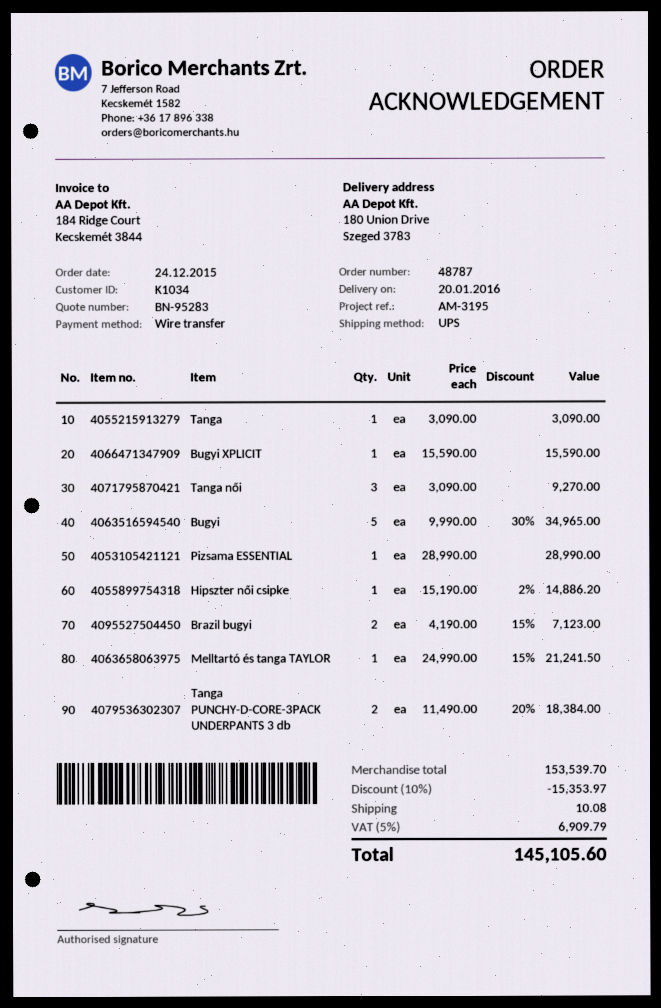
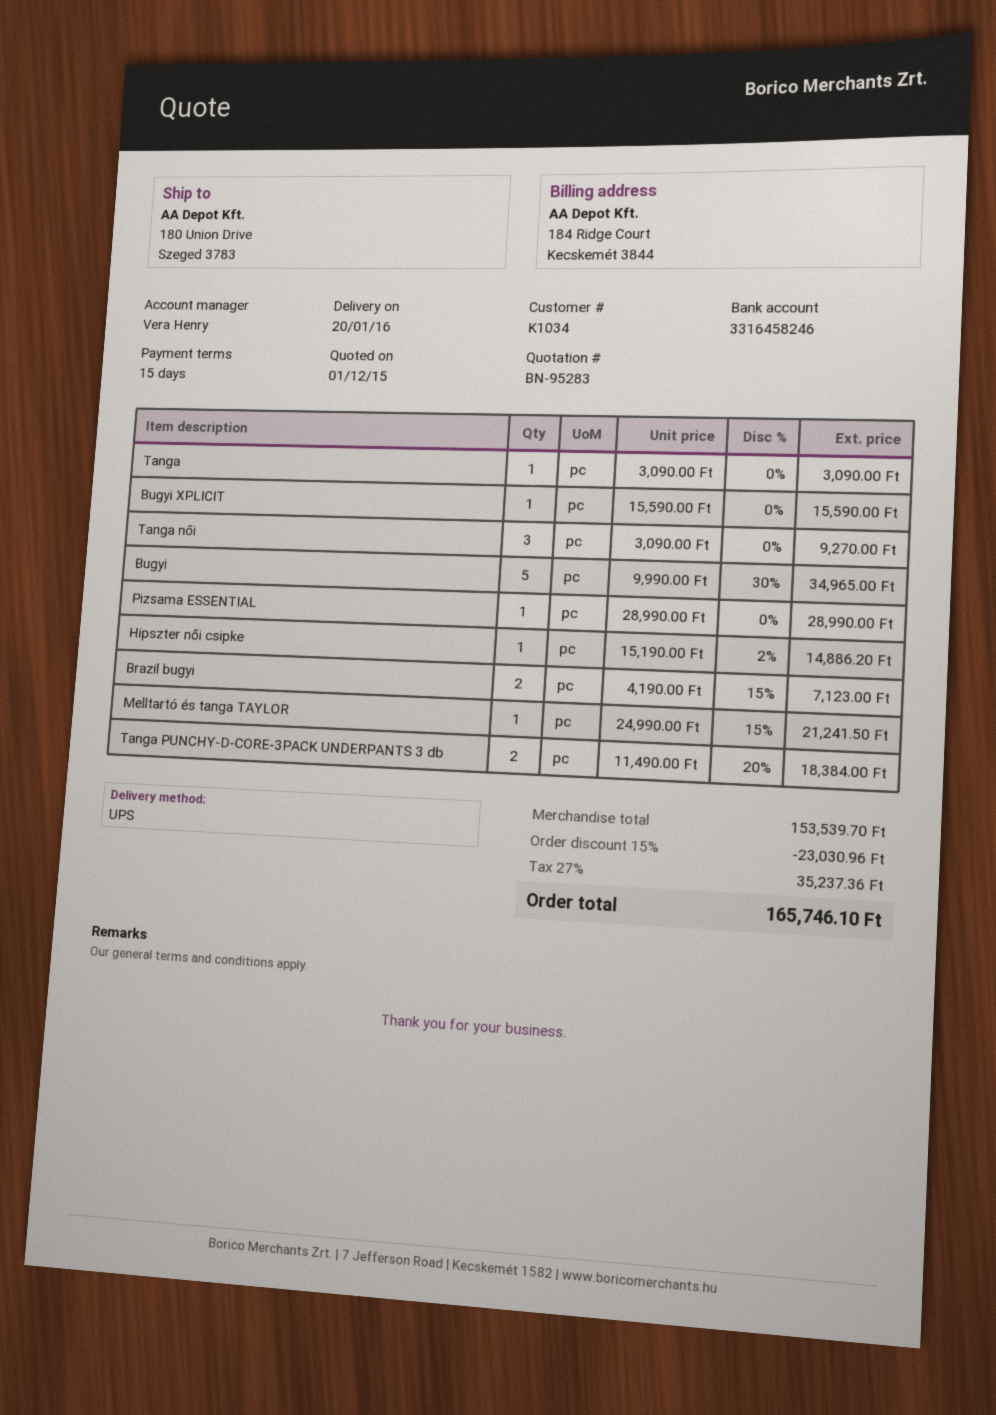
discount: 10% = 15353.97 -> 15% = 23030.96
shipping: 10.08 -> none
tax: 5% = 6909.79 -> 27% = 35237.36
total: 145105.60 -> 165746.10

